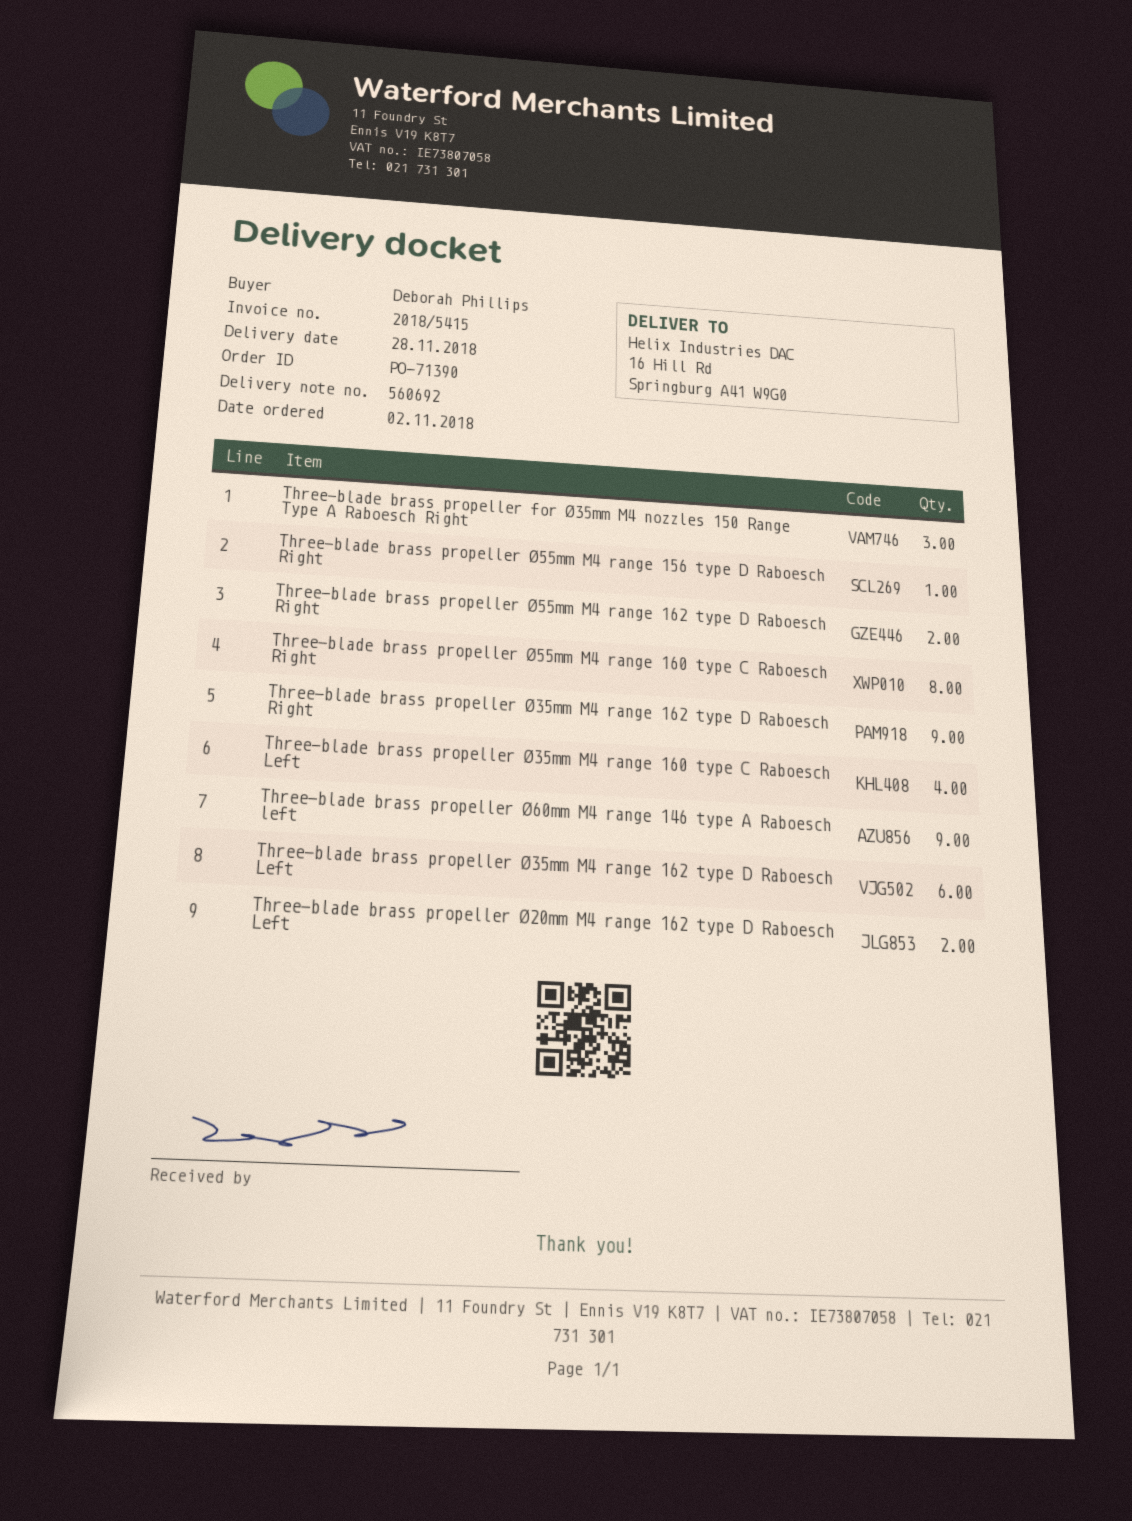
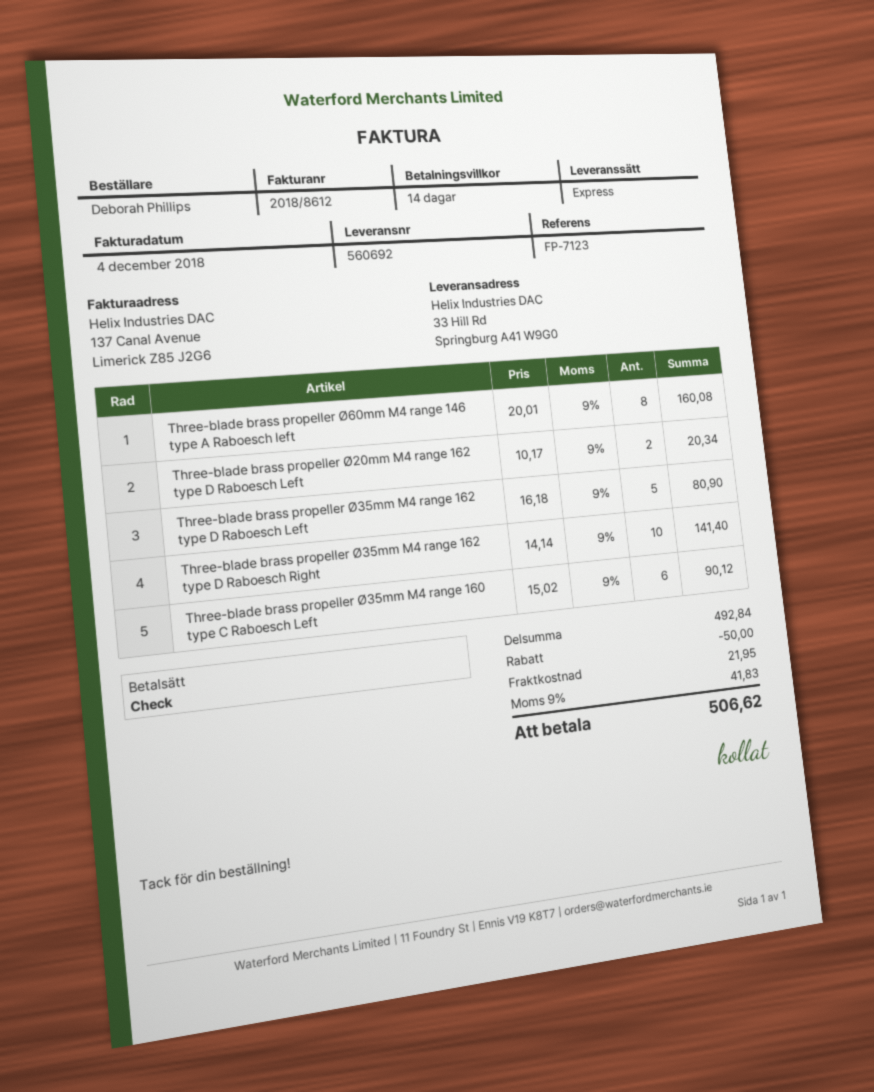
invoice number: 2018/5415 -> 2018/8612
ship to: 16 Hill Rd, Springburg A41 W9G0 -> 33 Hill Rd, Springburg A41 W9G0
Three-blade brass propeller for Ø35mm M4 nozzles 150 Range Type A Raboesch Right: 3 -> none
Three-blade brass propeller Ø55mm M4 range 156 type D Raboesch Right: 1 -> none
Three-blade brass propeller Ø55mm M4 range 162 type D Raboesch Right: 2 -> none
Three-blade brass propeller Ø55mm M4 range 160 type C Raboesch Right: 8 -> none
Three-blade brass propeller Ø35mm M4 range 162 type D Raboesch Right: 9 -> 10
Three-blade brass propeller Ø35mm M4 range 160 type C Raboesch Left: 4 -> 6
Three-blade brass propeller Ø60mm M4 range 146 type A Raboesch left: 9 -> 8
Three-blade brass propeller Ø35mm M4 range 162 type D Raboesch Left: 6 -> 5

